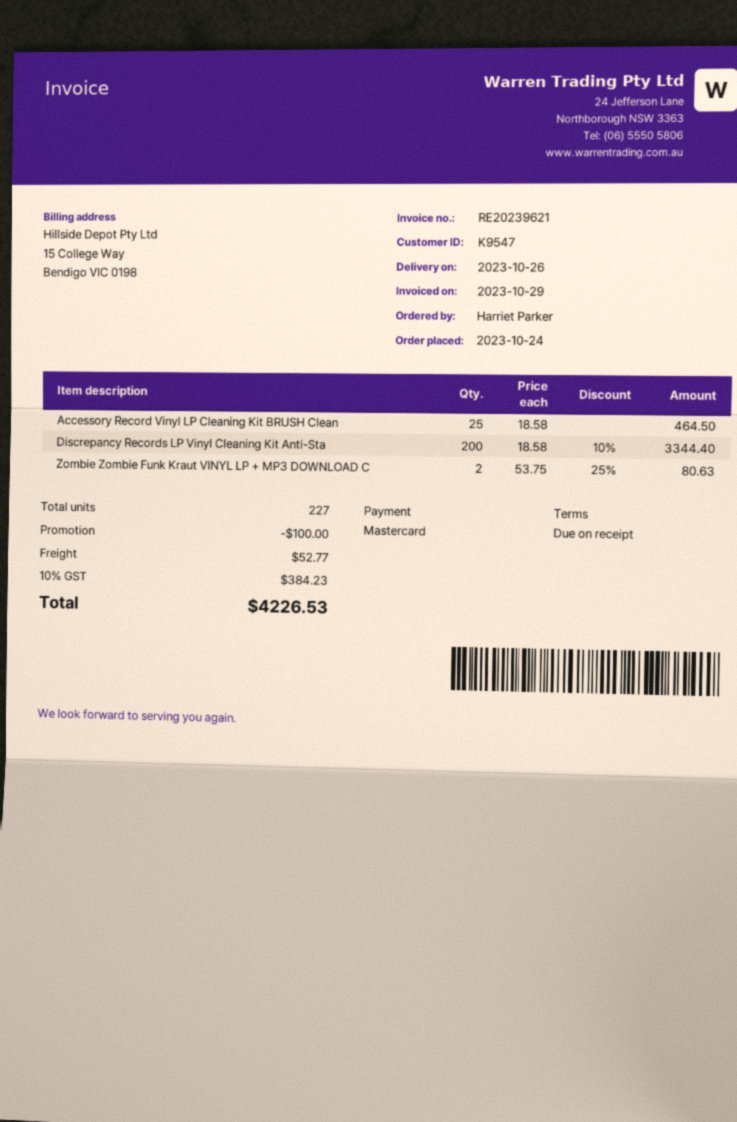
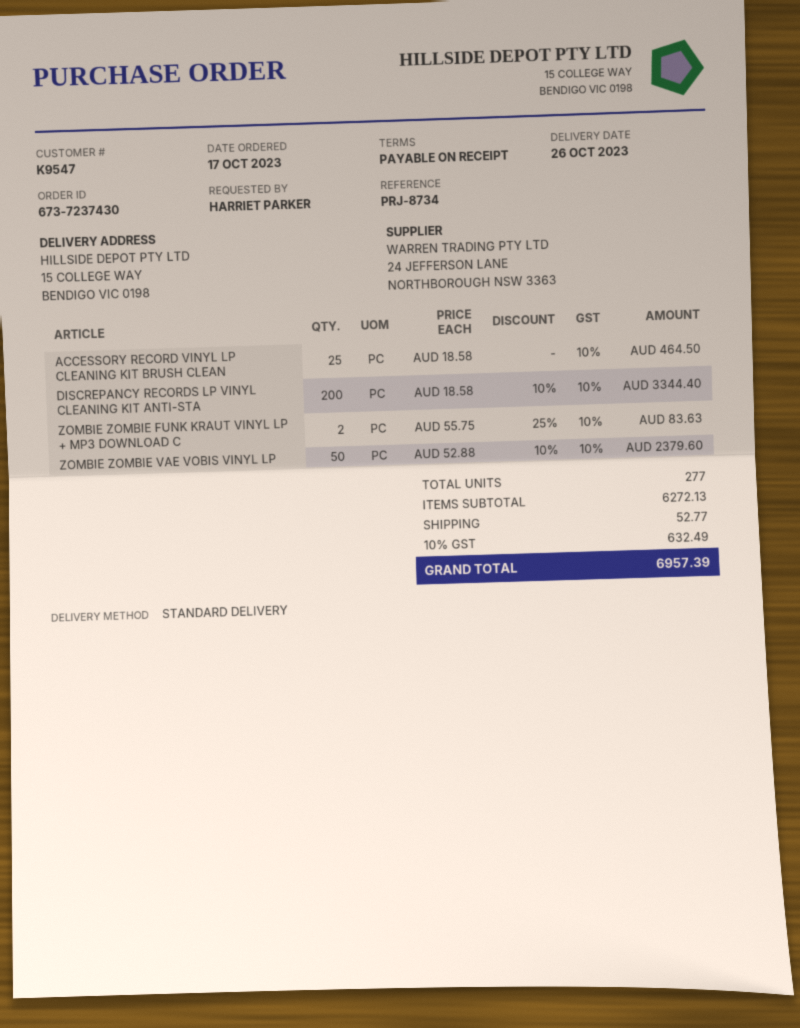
order date: 2023-10-24 -> 2023-10-17
Zombie Zombie Funk Kraut VINYL LP + MP3 DOWNLOAD C: 2 x 53.75 - 25% = 80.63 -> 2 x 55.75 - 25% = 83.63
ZOMBIE ZOMBIE VAE VOBIS VINYL LP: none -> 50 x 52.88 - 10% = 2379.60
total quantity: 227 -> 277
discount: 100.00 -> none
tax: 10% = 384.23 -> 10% = 632.49
total: 4226.53 -> 6957.39

